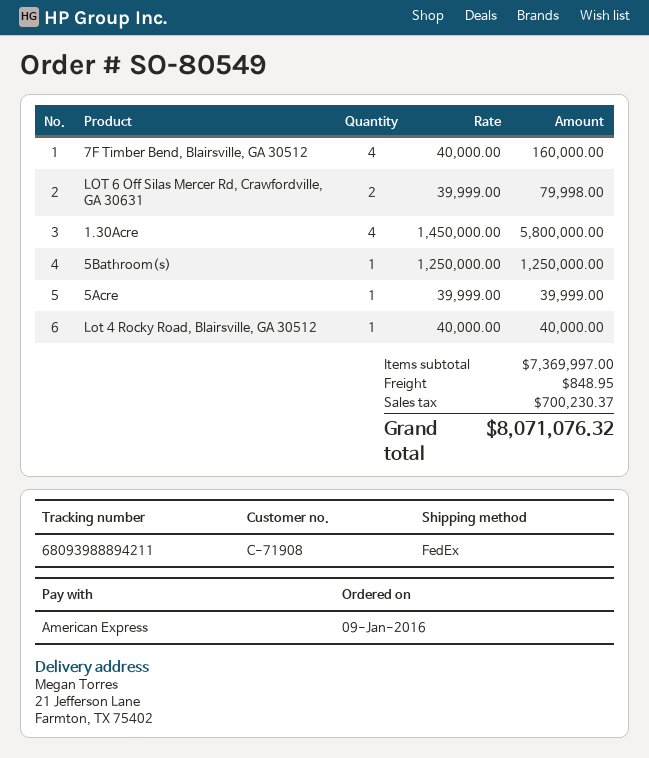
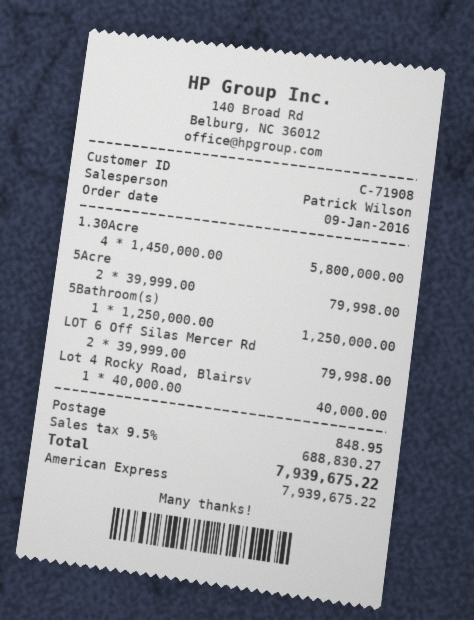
7F Timber Bend, Blairsville, GA 30512: 4 x 40000.00 = 160000.00 -> none
5Acre: 1 x 39999.00 = 39999.00 -> 2 x 39999.00 = 79998.00
tax: 700230.37 -> 688830.27
total: 8071076.32 -> 7939675.22

